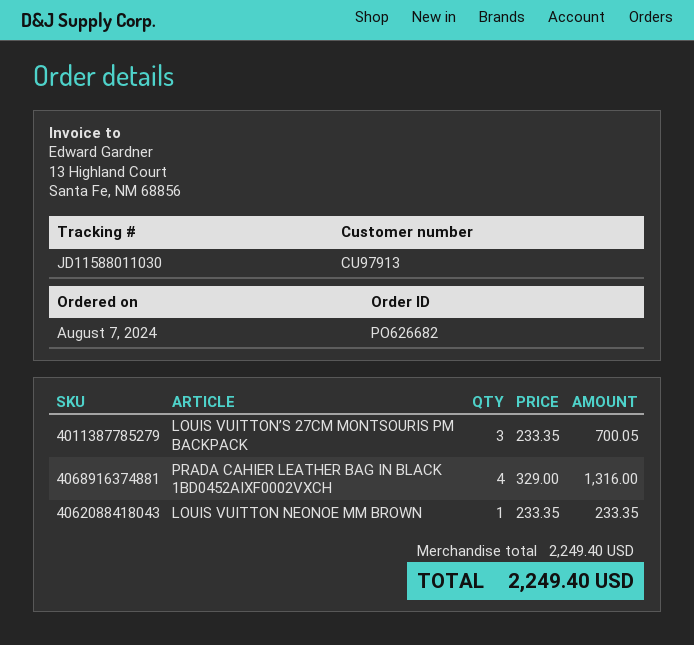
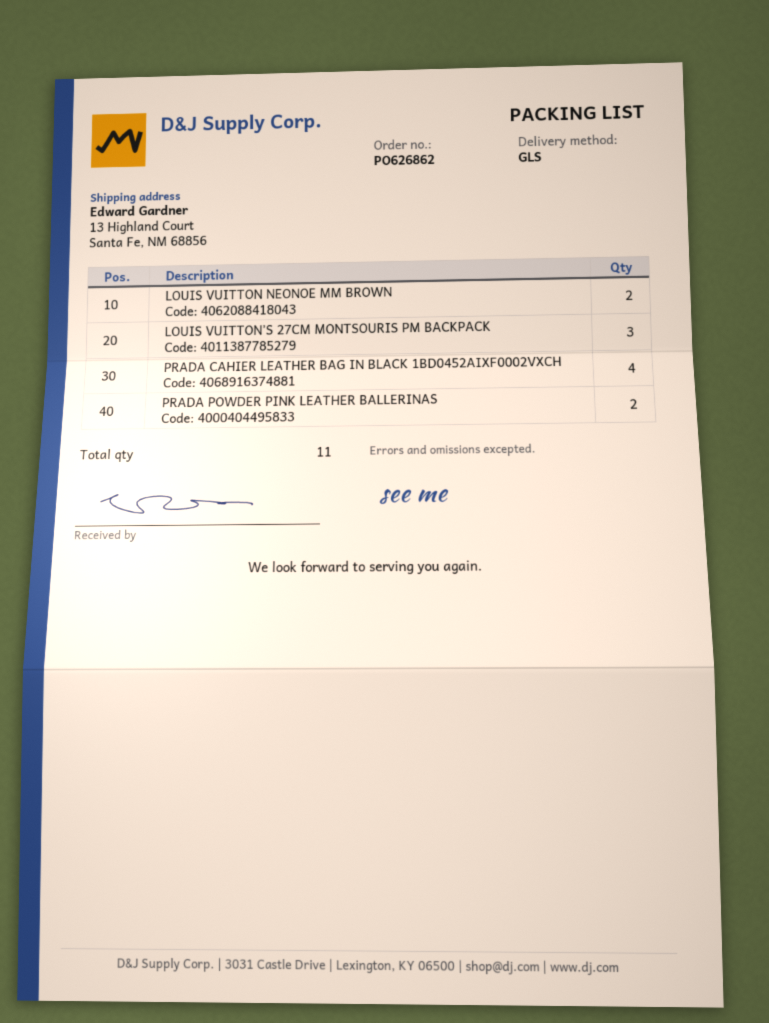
order number: PO626682 -> PO626862
LOUIS VUITTON NEONOE MM BROWN: 1 -> 2
PRADA POWDER PINK LEATHER BALLERINAS: none -> 2

